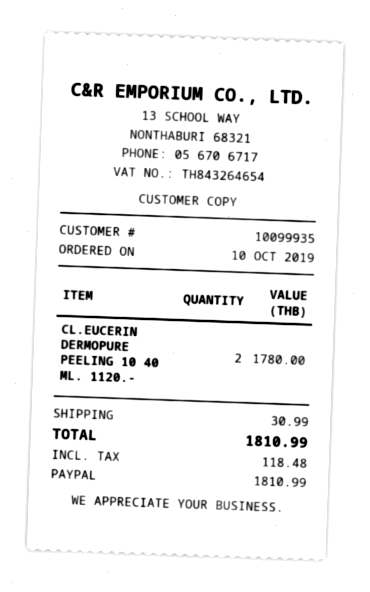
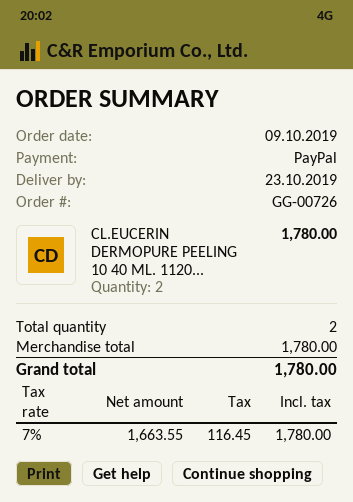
order date: 2019-10-10 -> 2019-10-09
shipping: 30.99 -> none
tax: 118.48 -> 116.45
total: 1810.99 -> 1780.00

